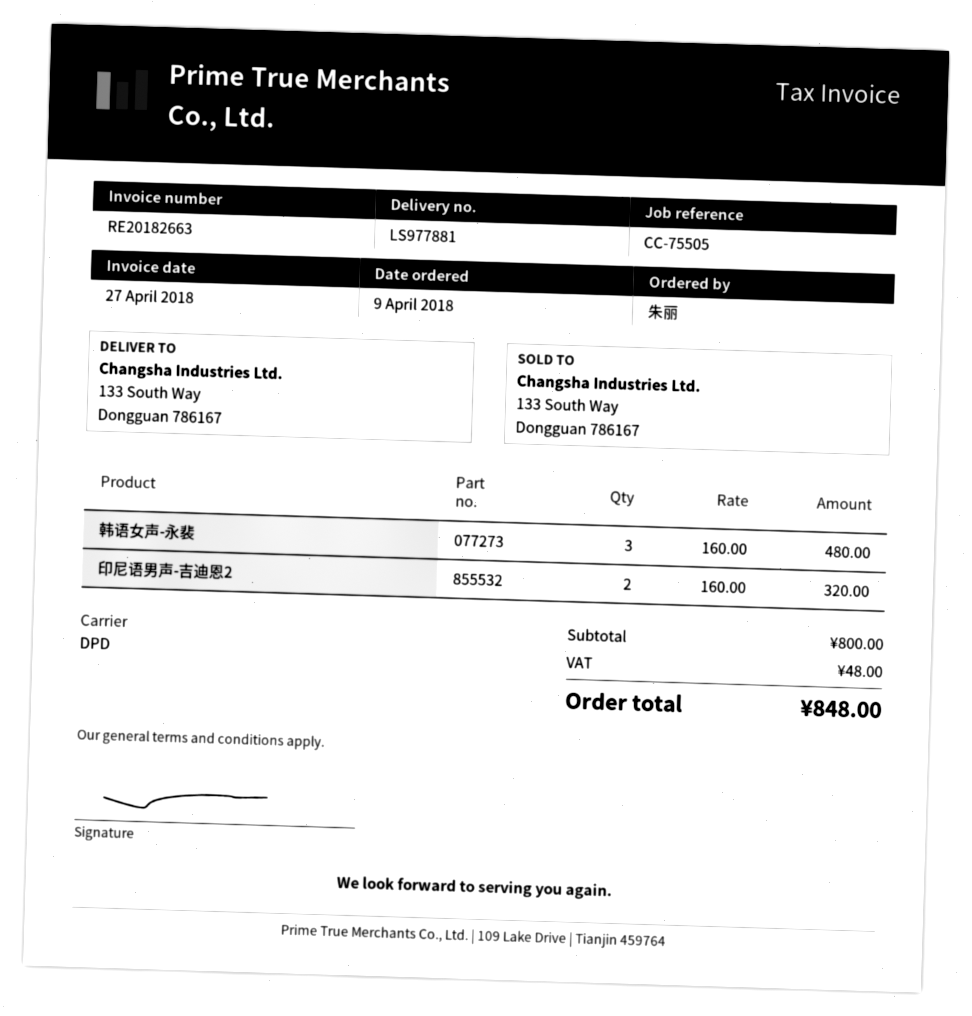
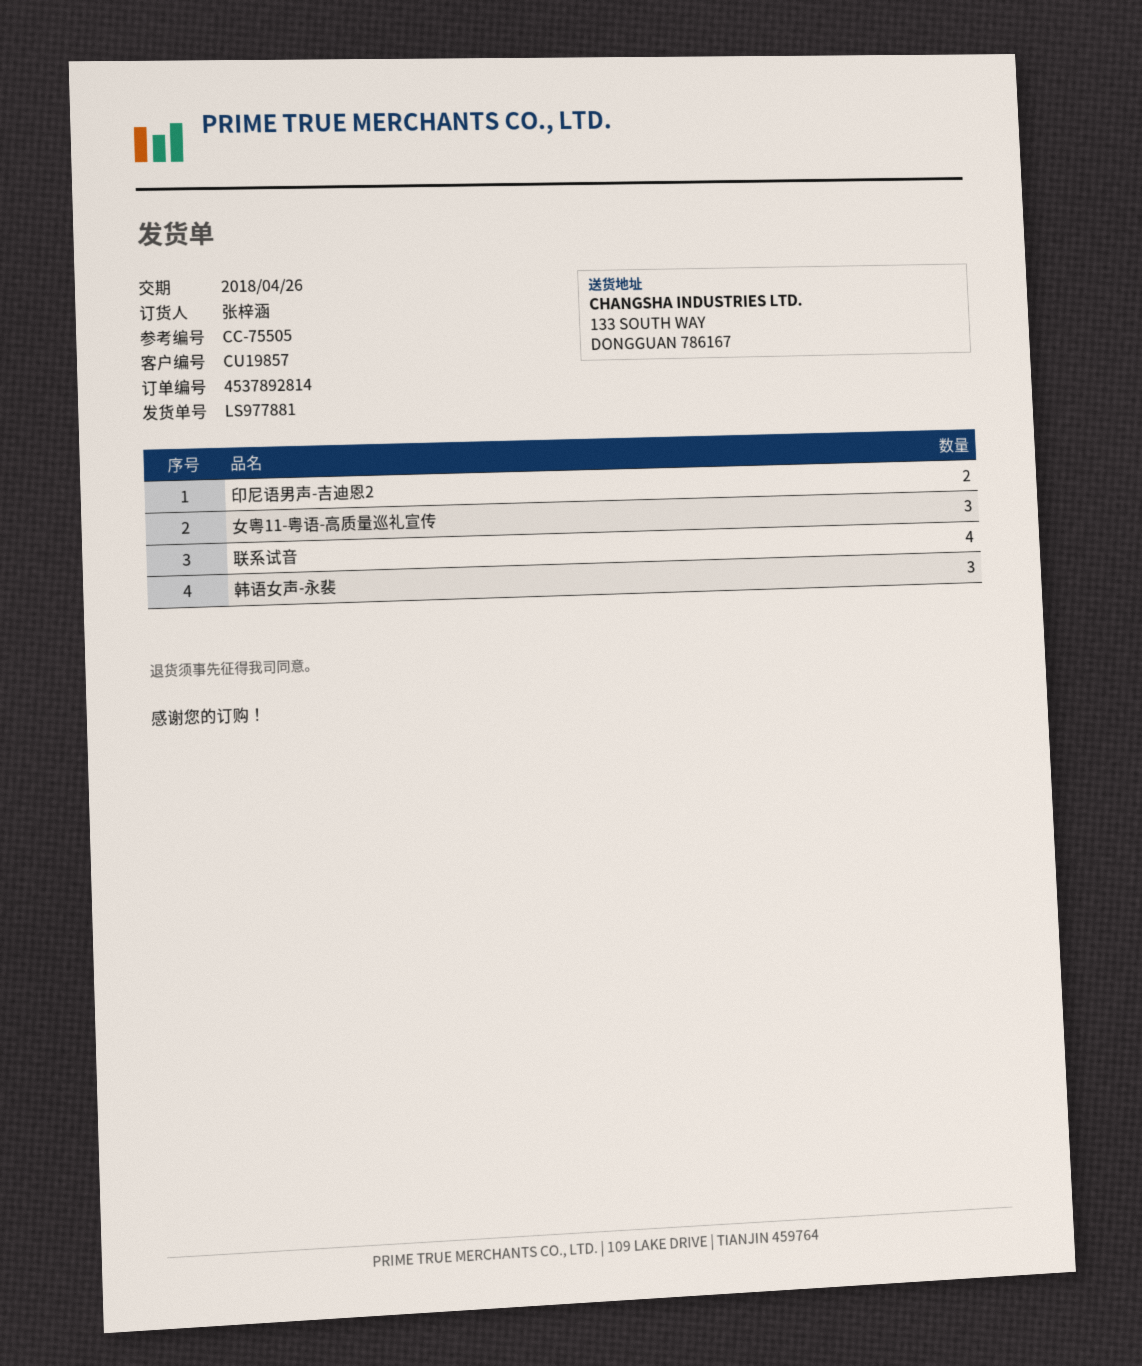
ordered by: 朱丽 -> 张梓涵
女粤11-粤语-高质量巡礼宣传: none -> 3
联系试音: none -> 4

